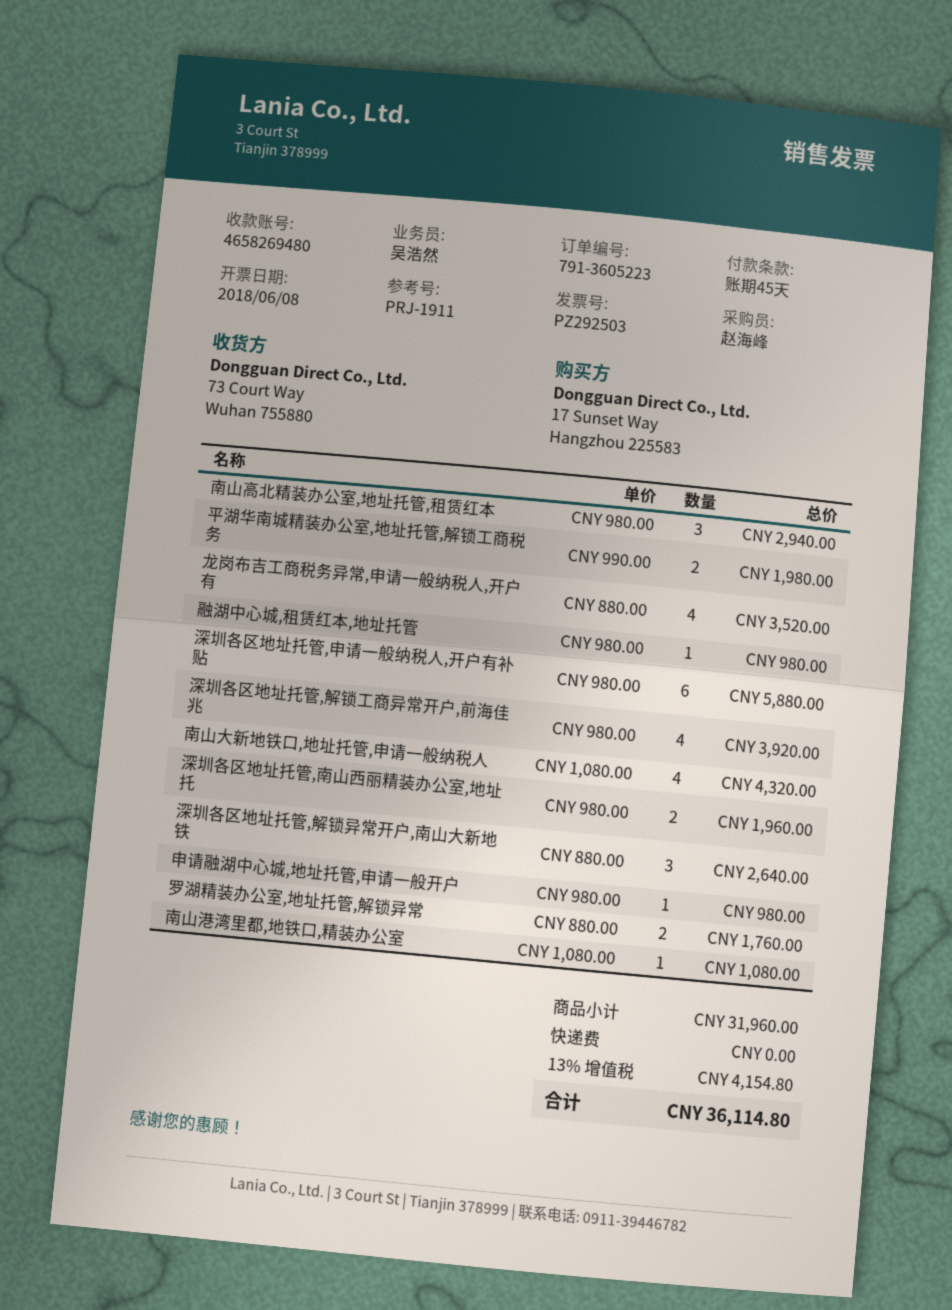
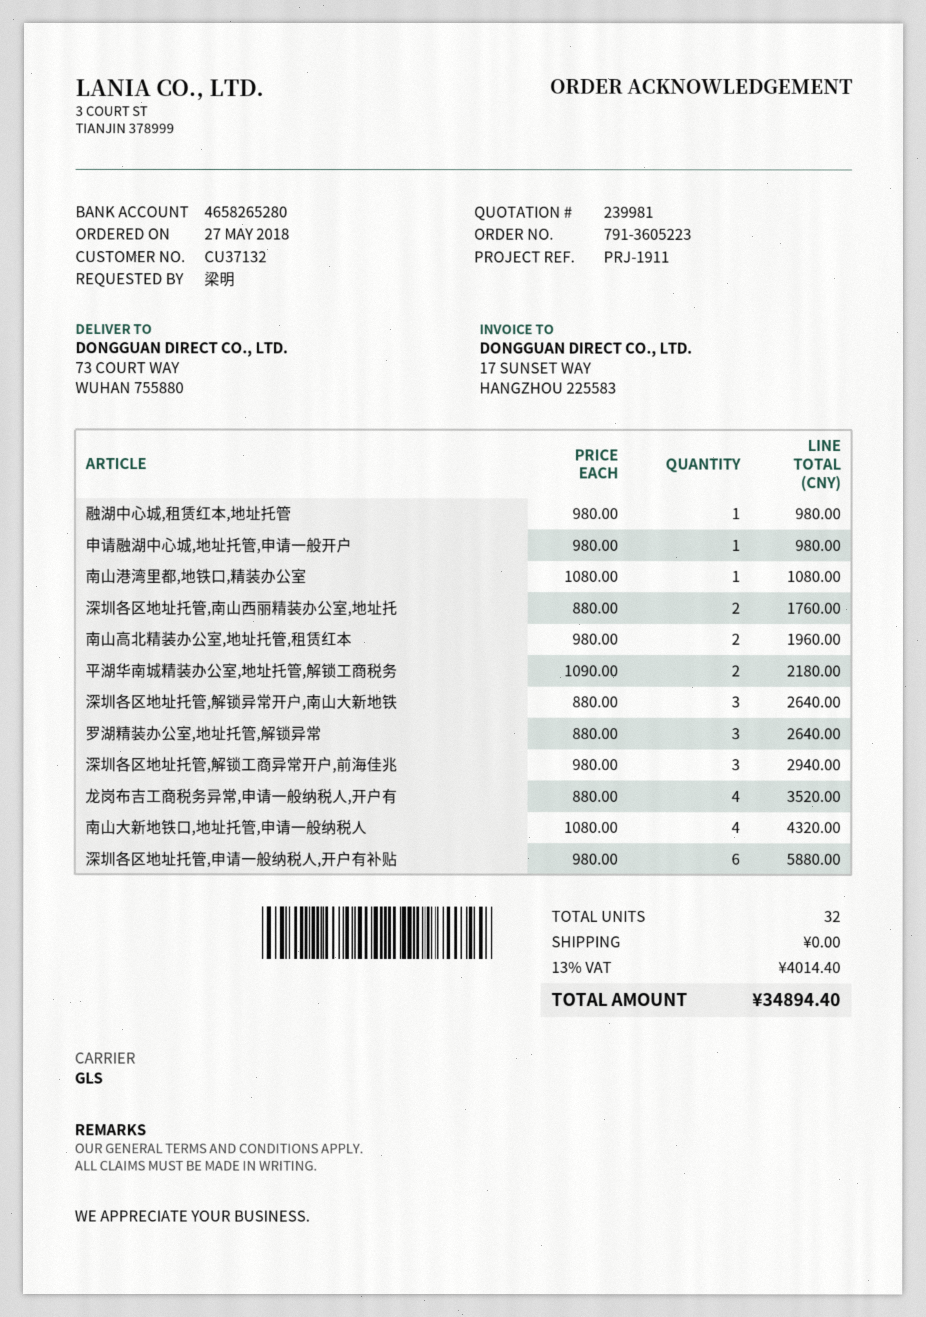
ordered by: 赵海峰 -> 梁明
bank account: 4658269480 -> 4658265280
南山高北精装办公室,地址托管,租赁红本: 3 x 980.00 = 2940.00 -> 2 x 980.00 = 1960.00
平湖华南城精装办公室,地址托管,解锁工商税务: 2 x 990.00 = 1980.00 -> 2 x 1090.00 = 2180.00
深圳各区地址托管,解锁工商异常开户,前海佳兆: 4 x 980.00 = 3920.00 -> 3 x 980.00 = 2940.00
深圳各区地址托管,南山西丽精装办公室,地址托: 2 x 980.00 = 1960.00 -> 2 x 880.00 = 1760.00
罗湖精装办公室,地址托管,解锁异常: 2 x 880.00 = 1760.00 -> 3 x 880.00 = 2640.00
tax: 13% = 4154.80 -> 13% = 4014.40
total: 36114.80 -> 34894.40

